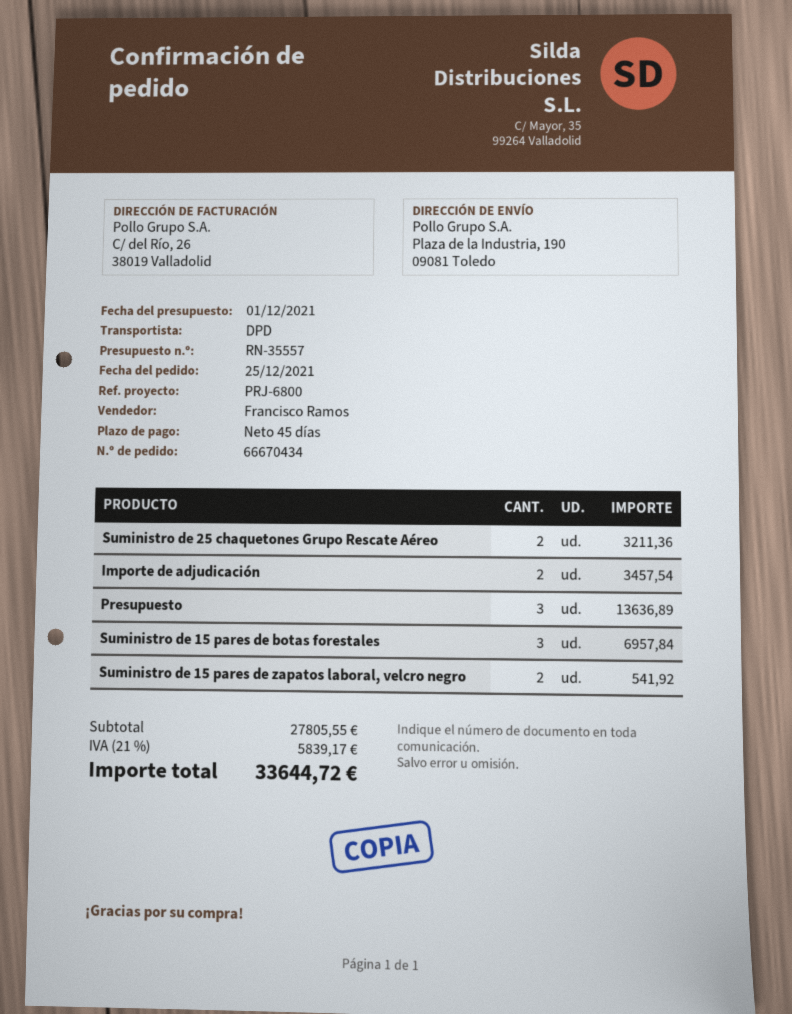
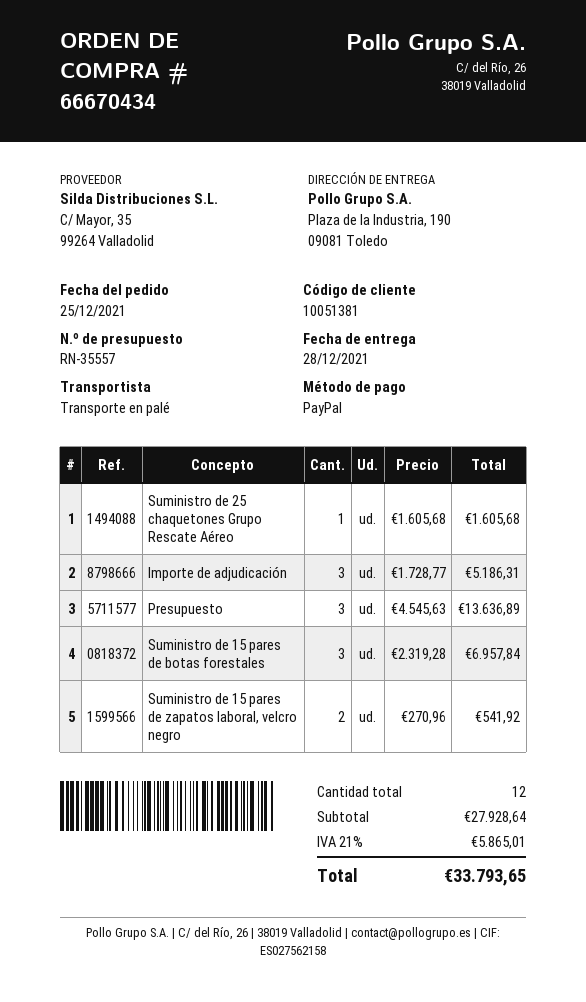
shipping method: DPD -> pallet freight
Suministro de 25 chaquetones Grupo Rescate Aéreo: 2 for 3211.36 -> 1 for 1605.68
Importe de adjudicación: 2 for 3457.54 -> 3 for 5186.31
subtotal: 27805.55 -> 27928.64
tax: 21% = 5839.17 -> 21% = 5865.01
total: 33644.72 -> 33793.65

